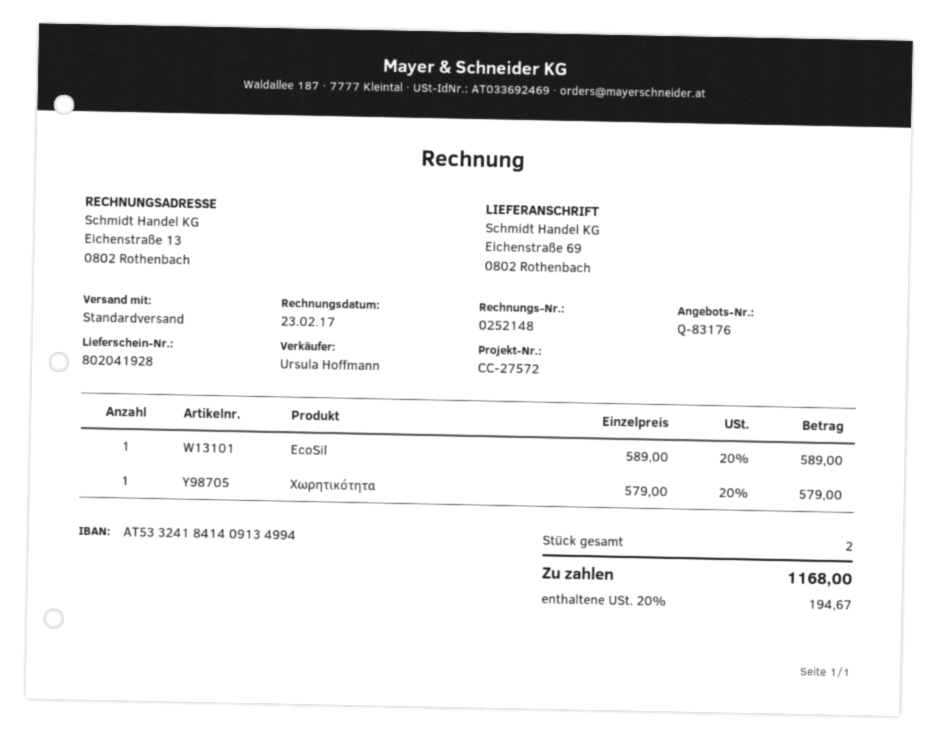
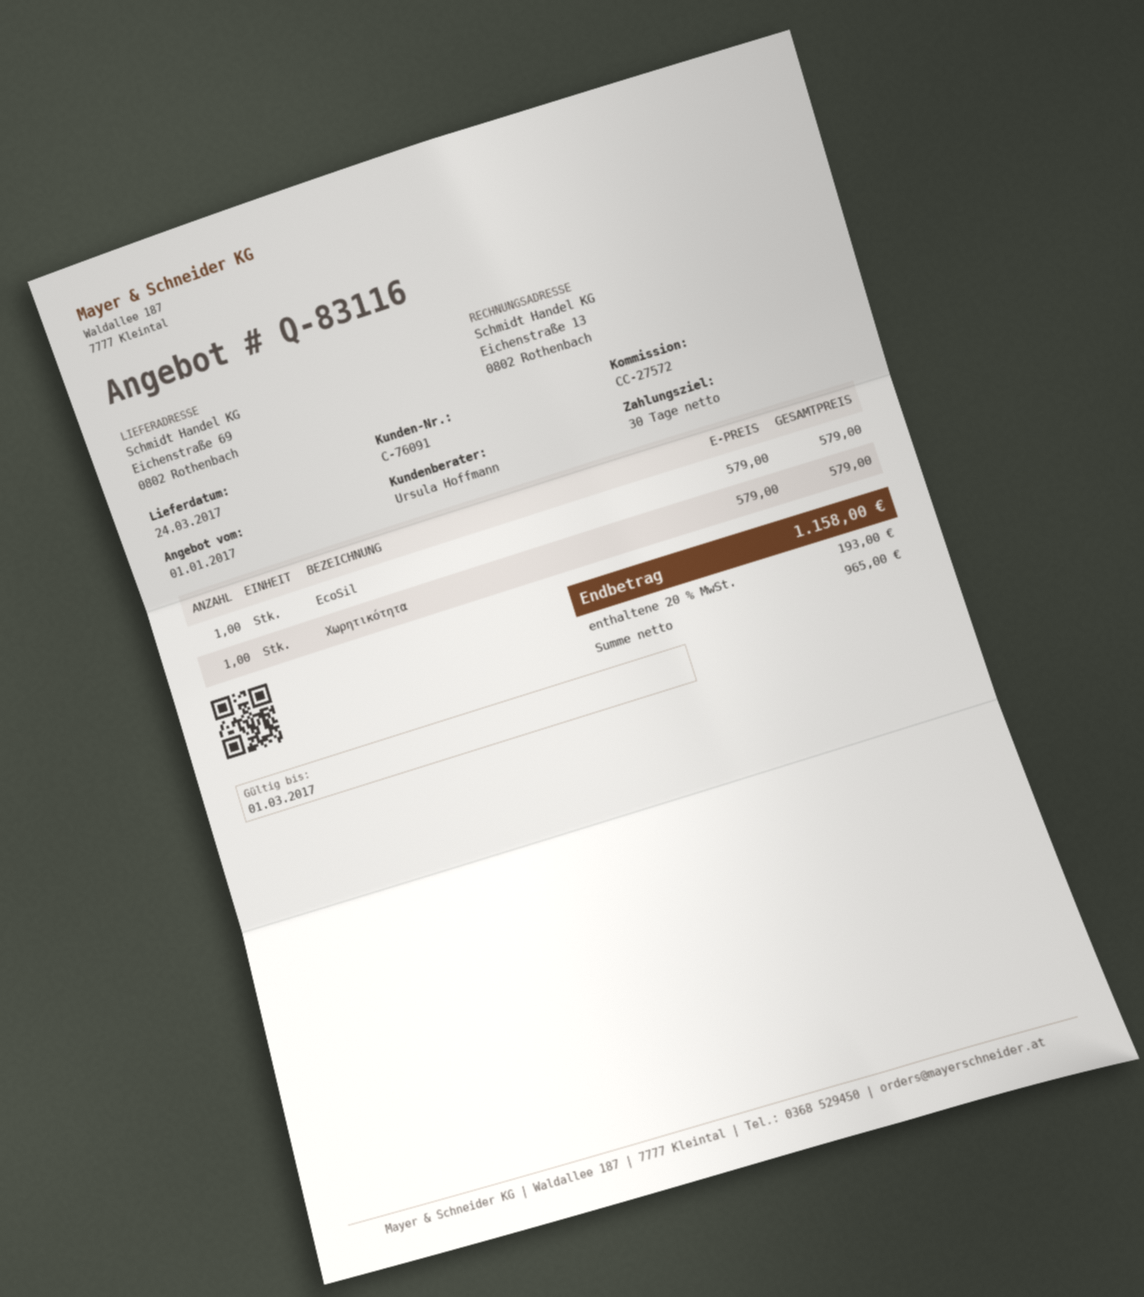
quote number: Q-83176 -> Q-83116
EcoSil: 1 x 589.00 = 589.00 -> 1 x 579.00 = 579.00
tax: 20% = 194.67 -> 20% = 193.00
total: 1168.00 -> 1158.00

